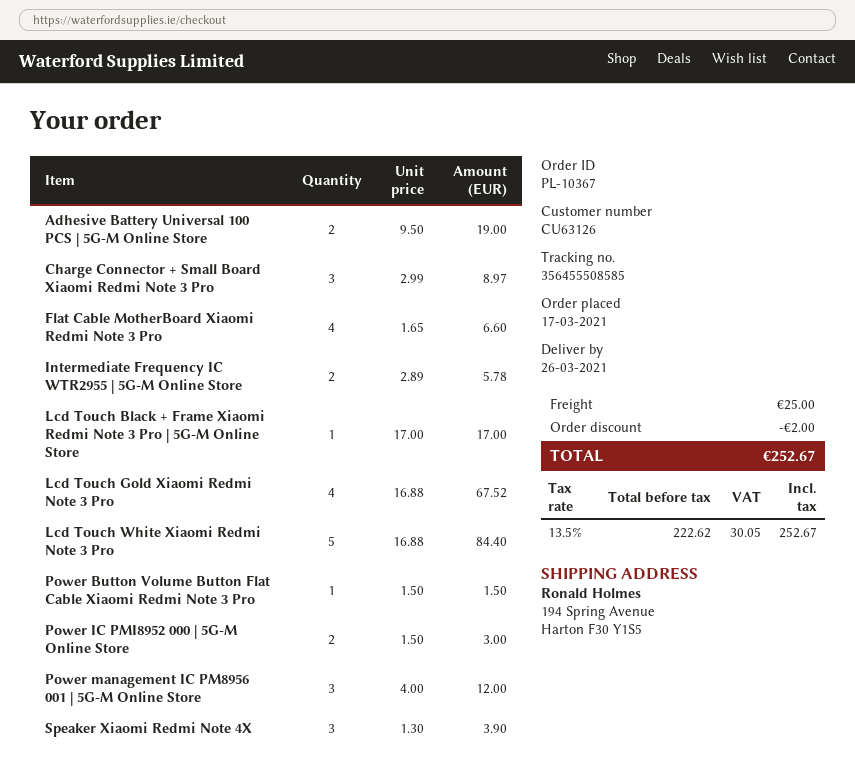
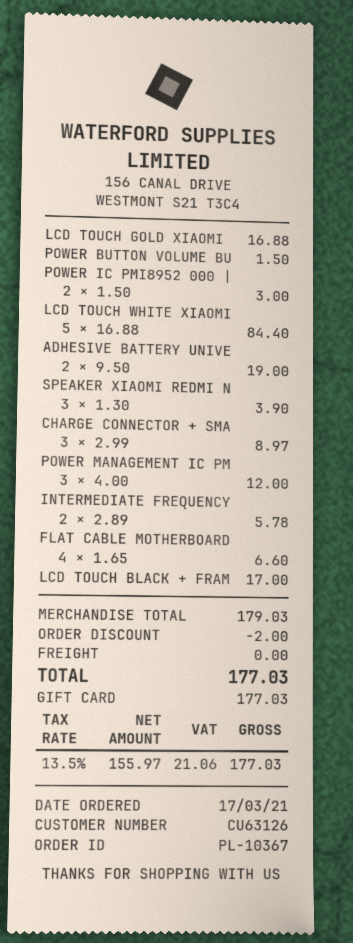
Lcd Touch Gold Xiaomi Redmi Note 3 Pro: 4 x 16.88 = 67.52 -> 1 x 16.88 = 16.88
shipping: 25.00 -> 0.00
net: 222.62 -> 155.97
tax: 13.5% = 30.05 -> 13.5% = 21.06
total: 252.67 -> 177.03

